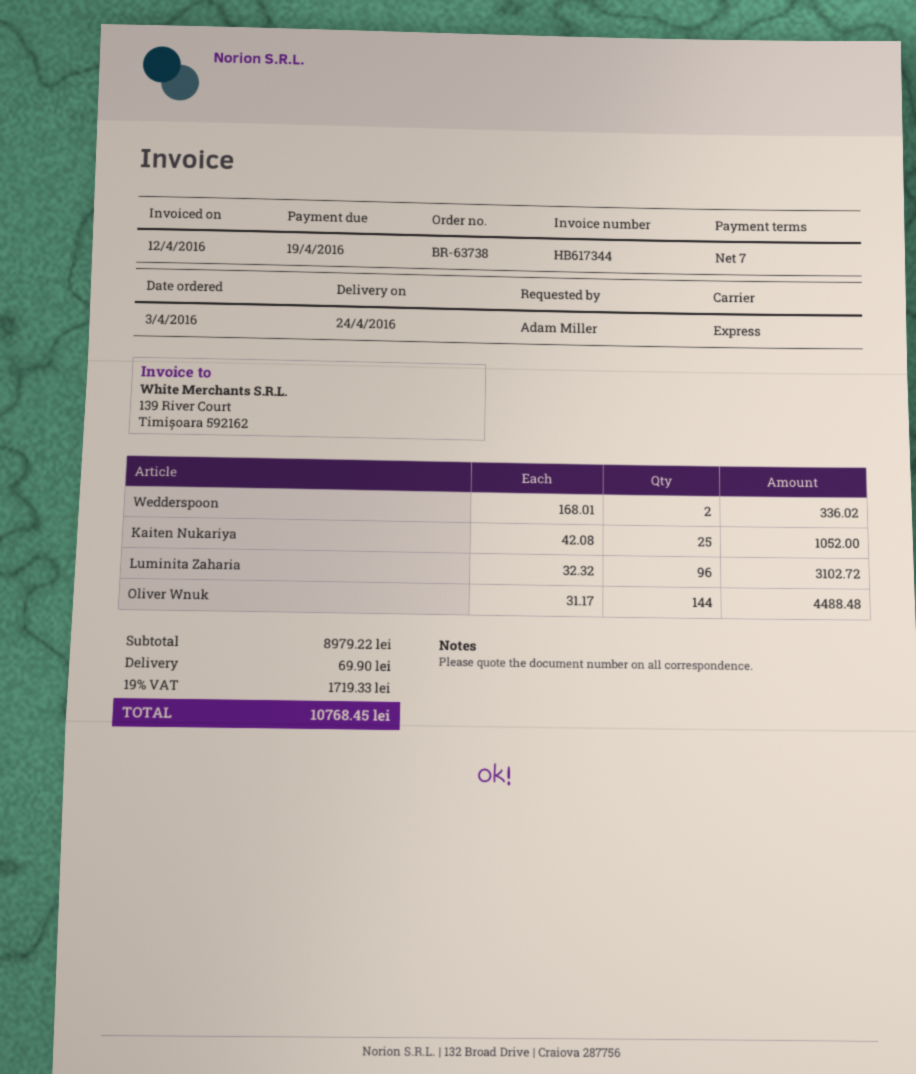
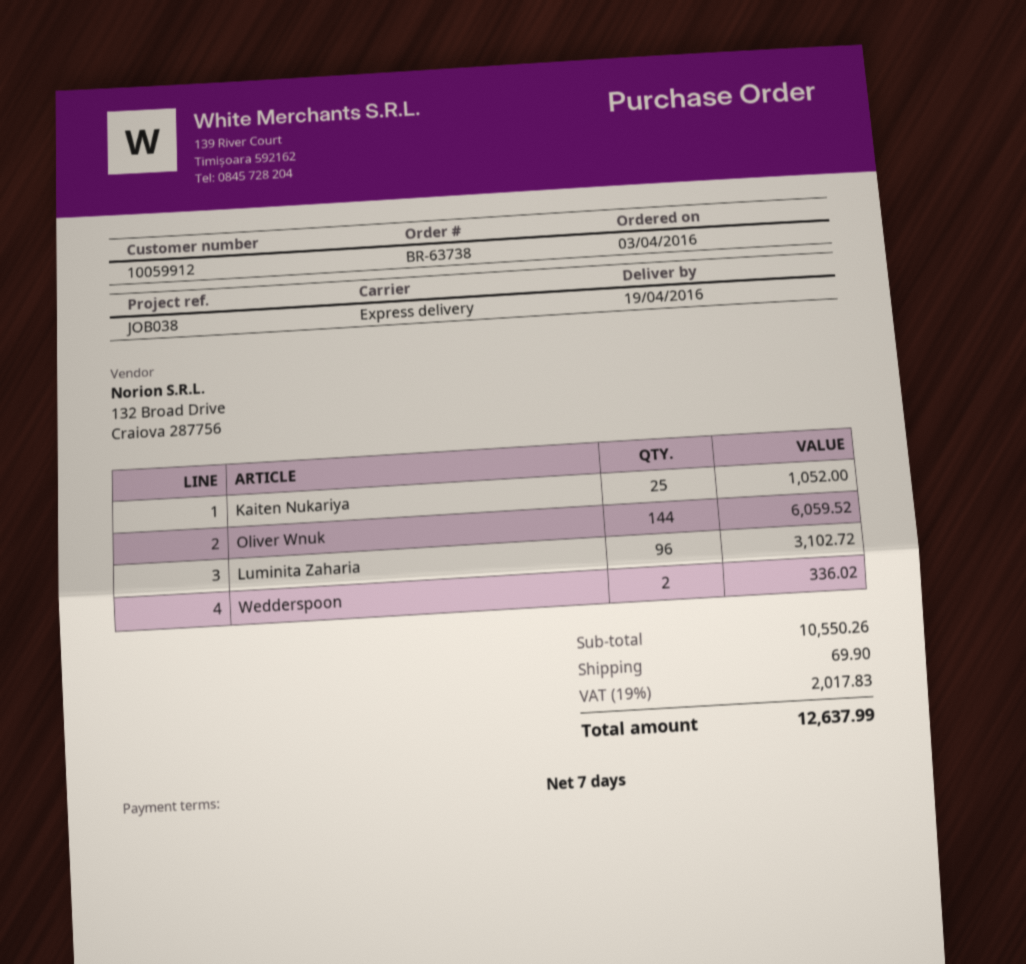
delivery date: 2016-04-24 -> 2016-04-19
Oliver Wnuk: 144 for 4488.48 -> 144 for 6059.52
subtotal: 8979.22 -> 10550.26
tax: 19% = 1719.33 -> 19% = 2017.83
total: 10768.45 -> 12637.99

